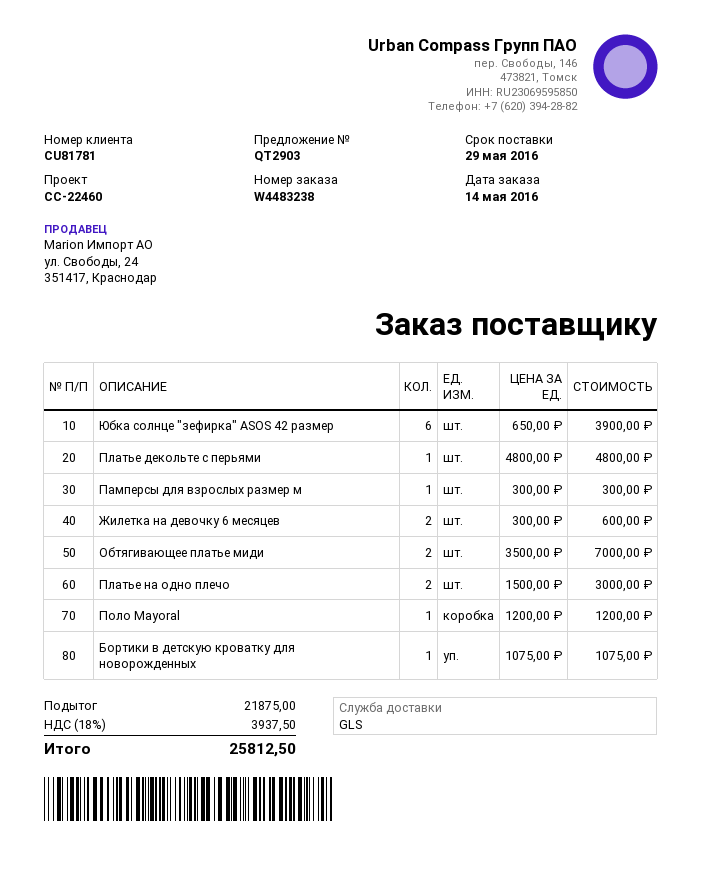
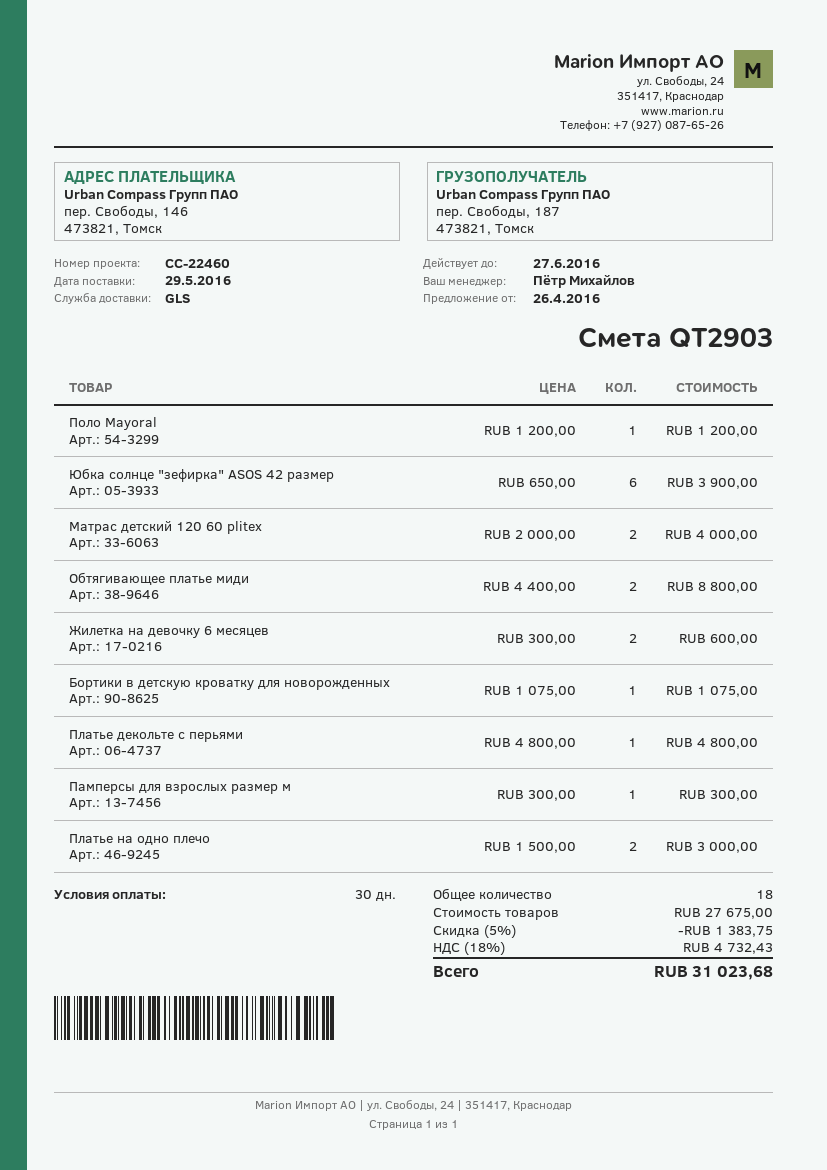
Обтягивающее платье миди: 2 x 3500.00 = 7000.00 -> 2 x 4400.00 = 8800.00
Матрас детский 120 60 plitex: none -> 2 x 2000.00 = 4000.00
subtotal: 21875.00 -> 27675.00
discount: none -> 5% = 1383.75
tax: 18% = 3937.50 -> 18% = 4732.43
total: 25812.50 -> 31023.68

